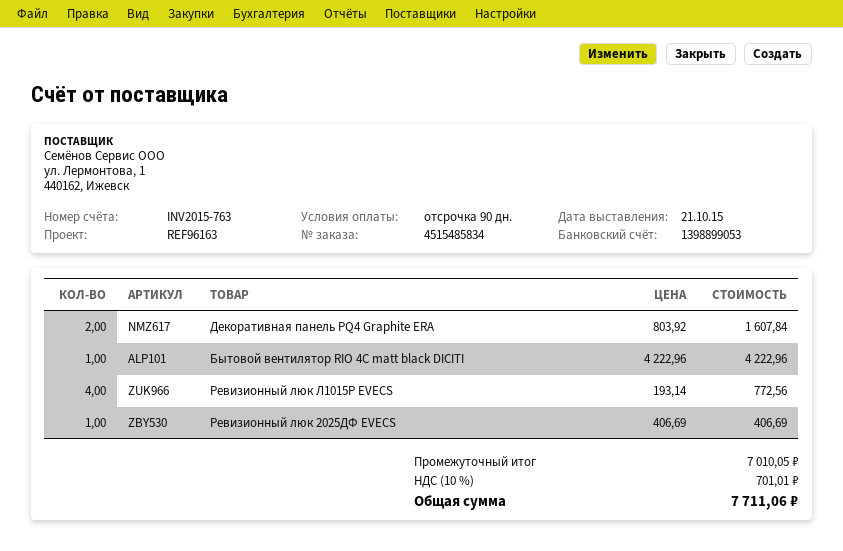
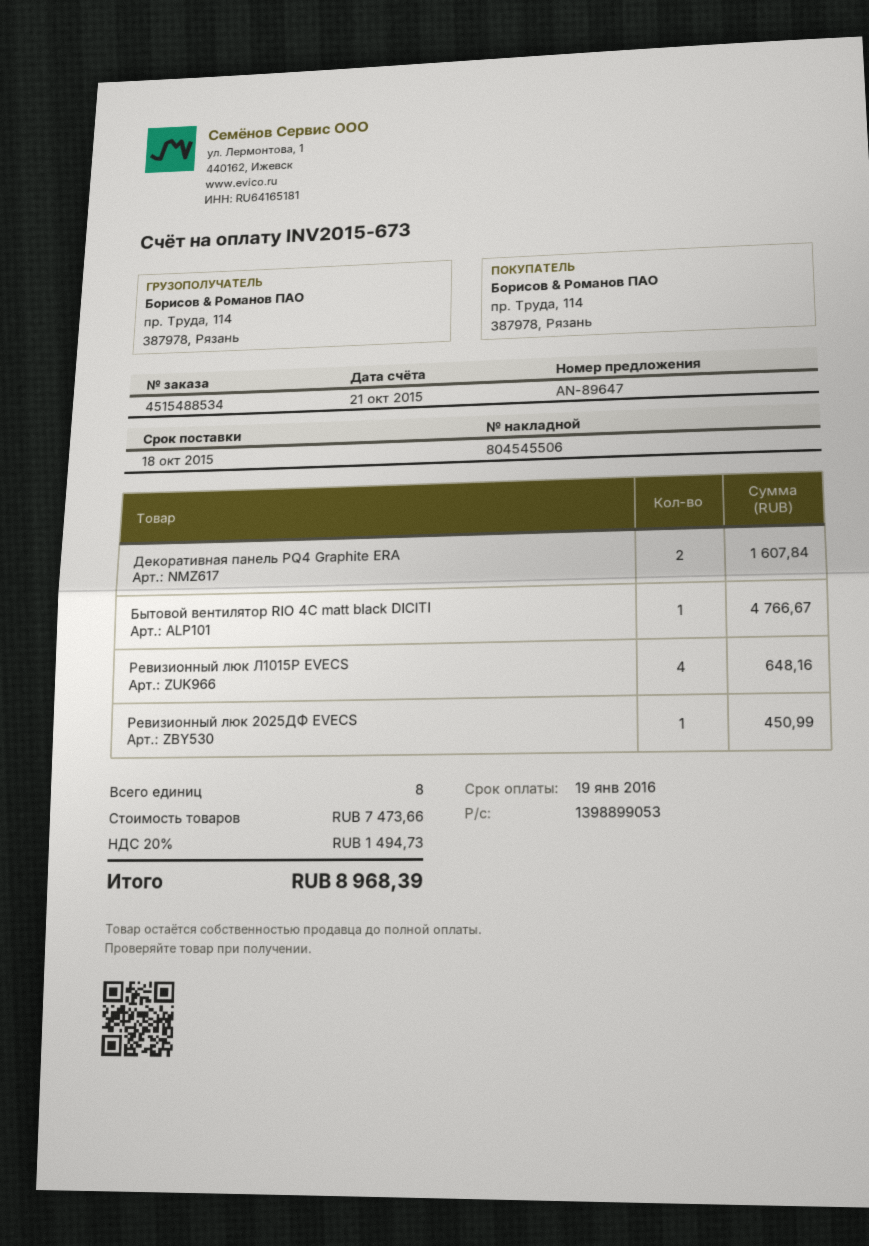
order number: 4515485834 -> 4515488534
invoice number: INV2015-763 -> INV2015-673
Бытовой вентилятор RIO 4C matt black DICITI: 1 for 4222.96 -> 1 for 4766.67
Ревизионный люк Л1015Р EVECS: 4 for 772.56 -> 4 for 648.16
Ревизионный люк 2025ДФ EVECS: 1 for 406.69 -> 1 for 450.99
subtotal: 7010.05 -> 7473.66
tax: 10% = 701.01 -> 20% = 1494.73
total: 7711.06 -> 8968.39

